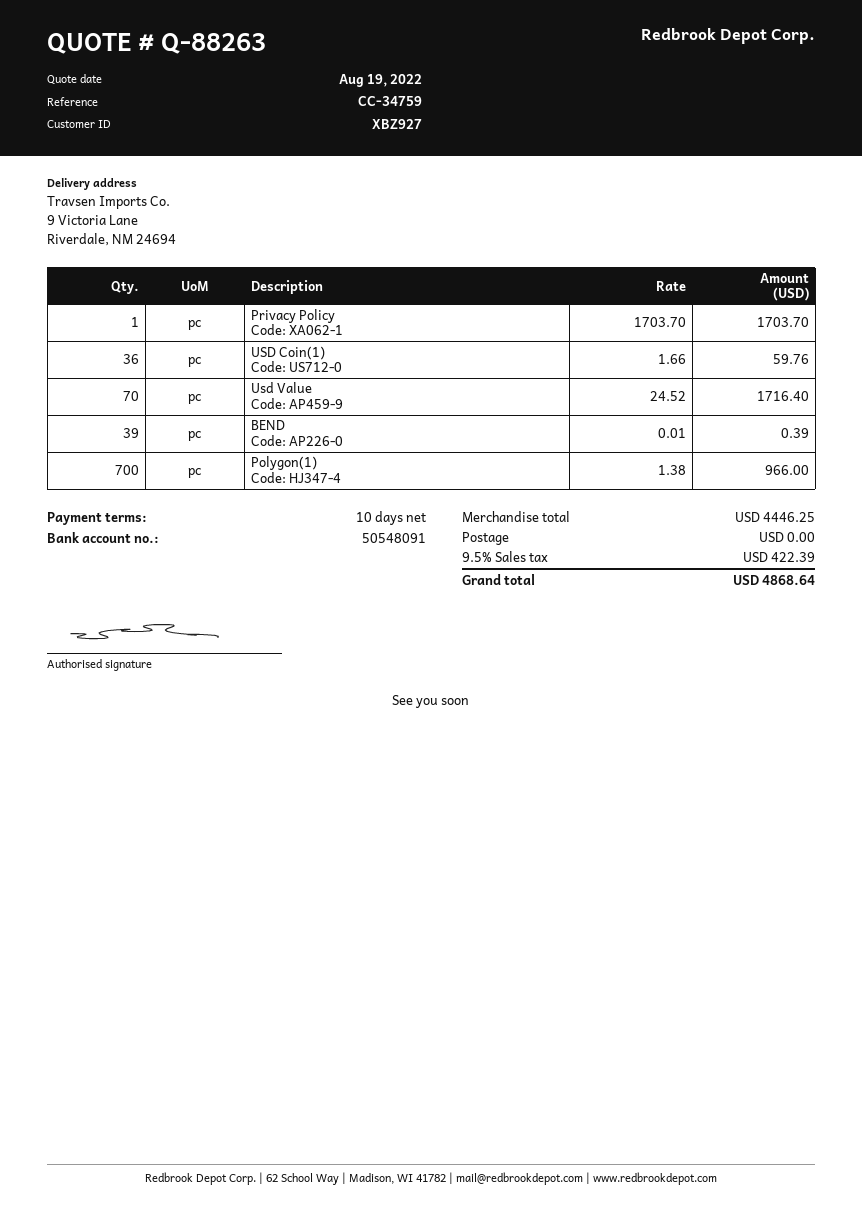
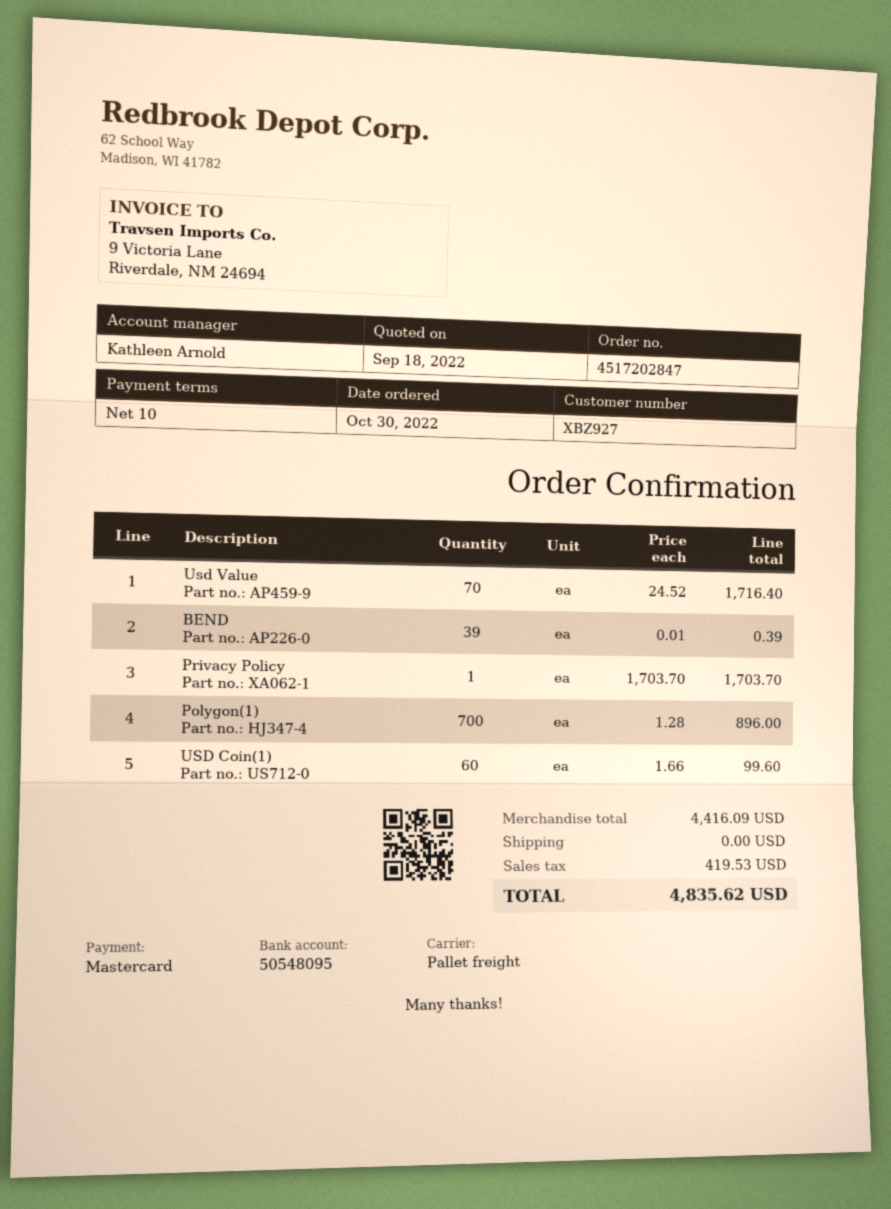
quote date: 2022-08-19 -> 2022-09-18
bank account: 50548091 -> 50548095
USD Coin(1): 36 x 1.66 = 59.76 -> 60 x 1.66 = 99.60
Polygon(1): 700 x 1.38 = 966.00 -> 700 x 1.28 = 896.00
subtotal: 4446.25 -> 4416.09
tax: 422.39 -> 419.53
total: 4868.64 -> 4835.62

